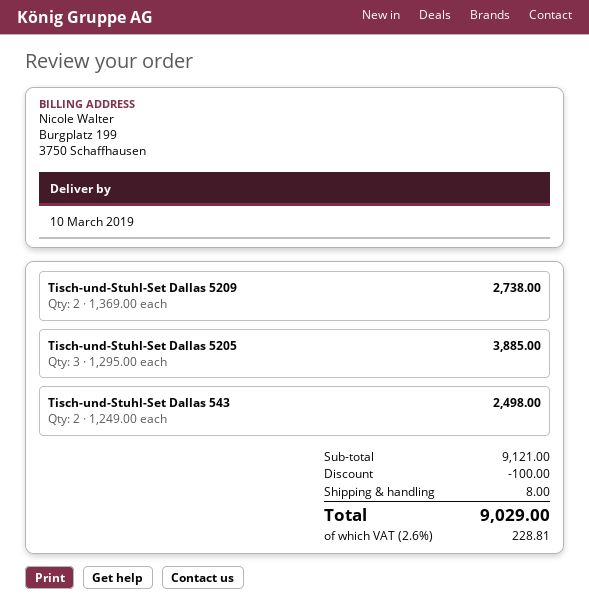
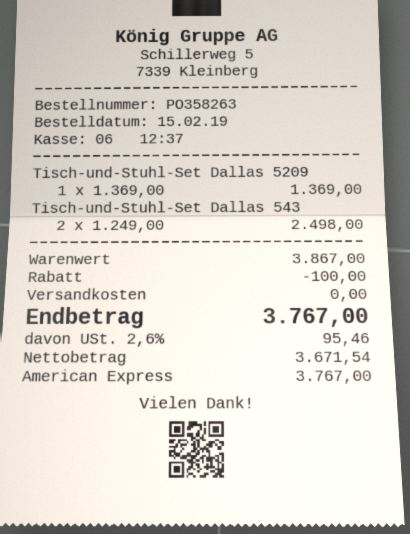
Tisch-und-Stuhl-Set Dallas 5209: 2 x 1369.00 = 2738.00 -> 1 x 1369.00 = 1369.00
Tisch-und-Stuhl-Set Dallas 5205: 3 x 1295.00 = 3885.00 -> none
subtotal: 9121.00 -> 3867.00
shipping: 8.00 -> 0.00
tax: 2.6% = 228.81 -> 2.6% = 95.46
total: 9029.00 -> 3767.00

